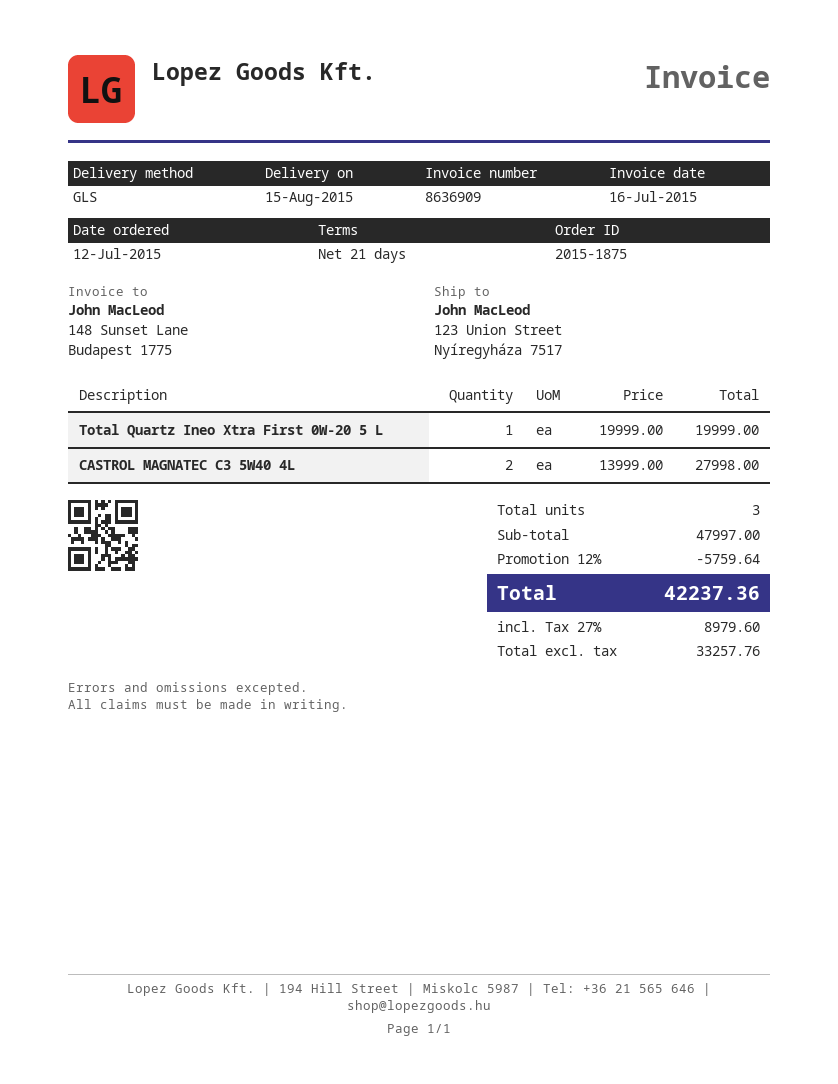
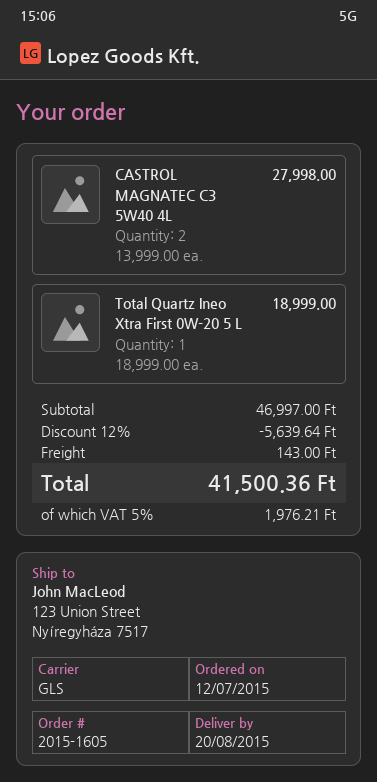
order number: 2015-1875 -> 2015-1605
delivery date: 2015-08-15 -> 2015-08-20
Total Quartz Ineo Xtra First 0W-20 5 L: 1 x 19999.00 = 19999.00 -> 1 x 18999.00 = 18999.00
subtotal: 47997.00 -> 46997.00
discount: 12% = 5759.64 -> 12% = 5639.64
shipping: none -> 143.00
tax: 27% = 8979.60 -> 5% = 1976.21
total: 42237.36 -> 41500.36

